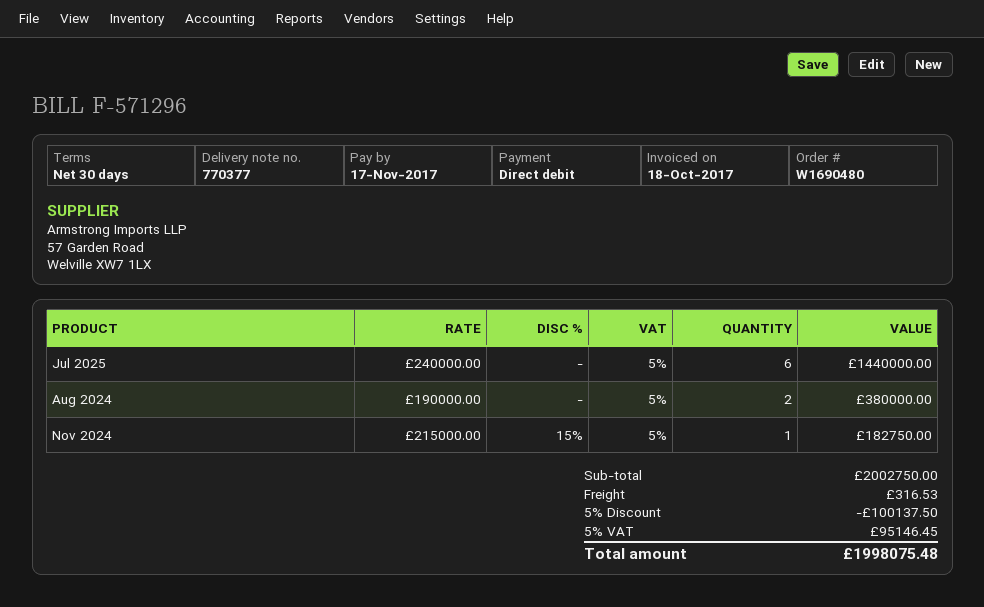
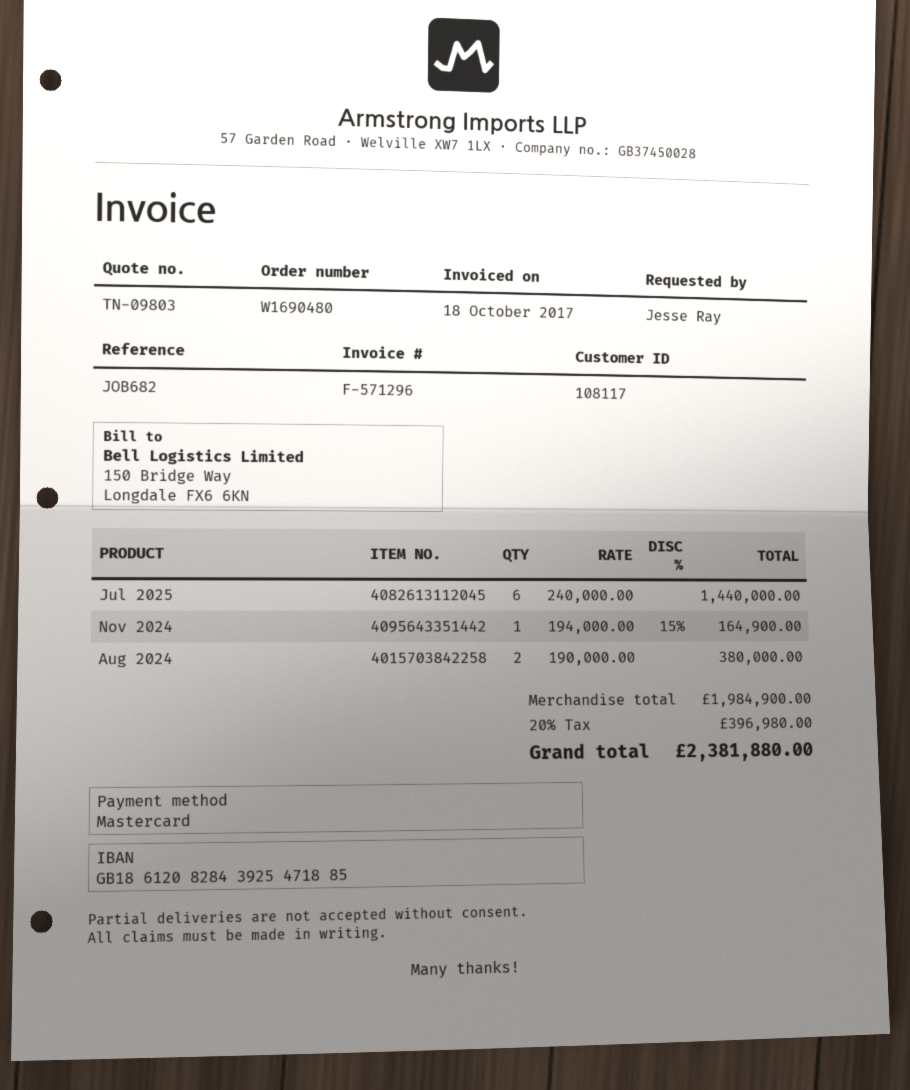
payment method: direct debit -> Mastercard
Nov 2024: 1 x 215000.00 - 15% = 182750.00 -> 1 x 194000.00 - 15% = 164900.00
subtotal: 2002750.00 -> 1984900.00
discount: 5% = 100137.50 -> none
shipping: 316.53 -> none
tax: 5% = 95146.45 -> 20% = 396980.00
total: 1998075.48 -> 2381880.00

